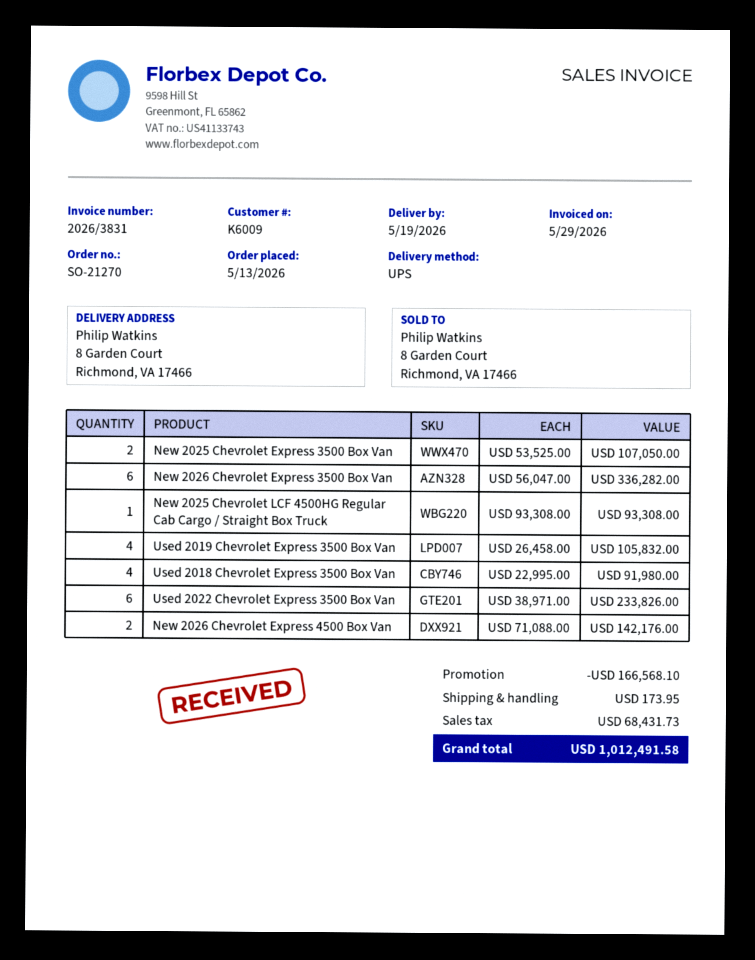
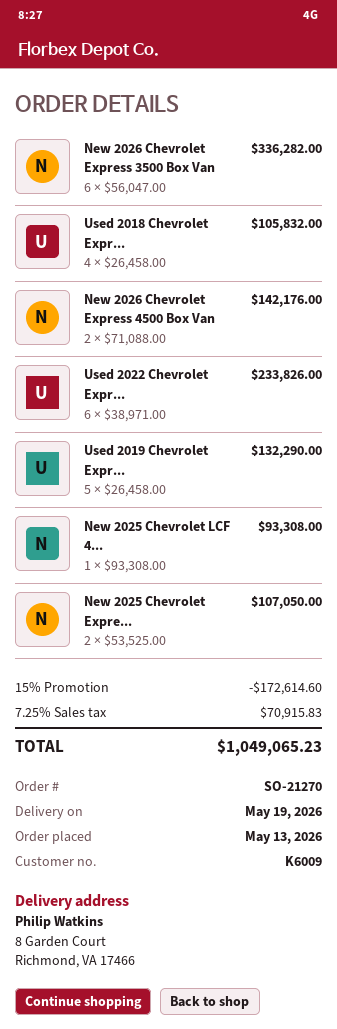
Used 2019 Chevrolet Express 3500 Box Van: 4 x 26458.00 = 105832.00 -> 5 x 26458.00 = 132290.00
Used 2018 Chevrolet Express 3500 Box Van: 4 x 22995.00 = 91980.00 -> 4 x 26458.00 = 105832.00
discount: 166568.10 -> 172614.60
shipping: 173.95 -> none
tax: 68431.73 -> 70915.83
total: 1012491.58 -> 1049065.23

